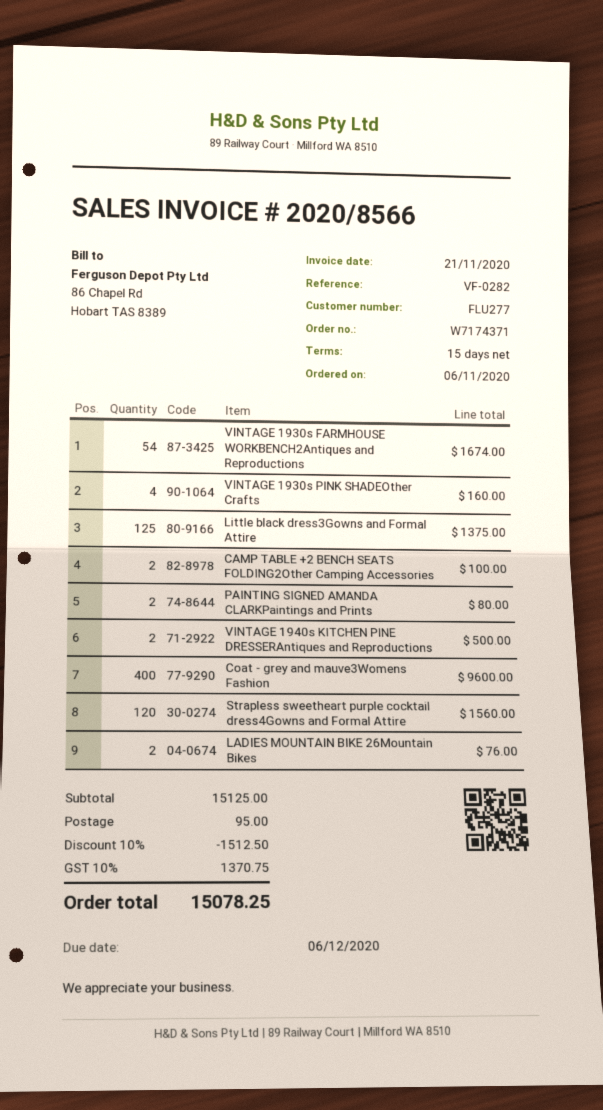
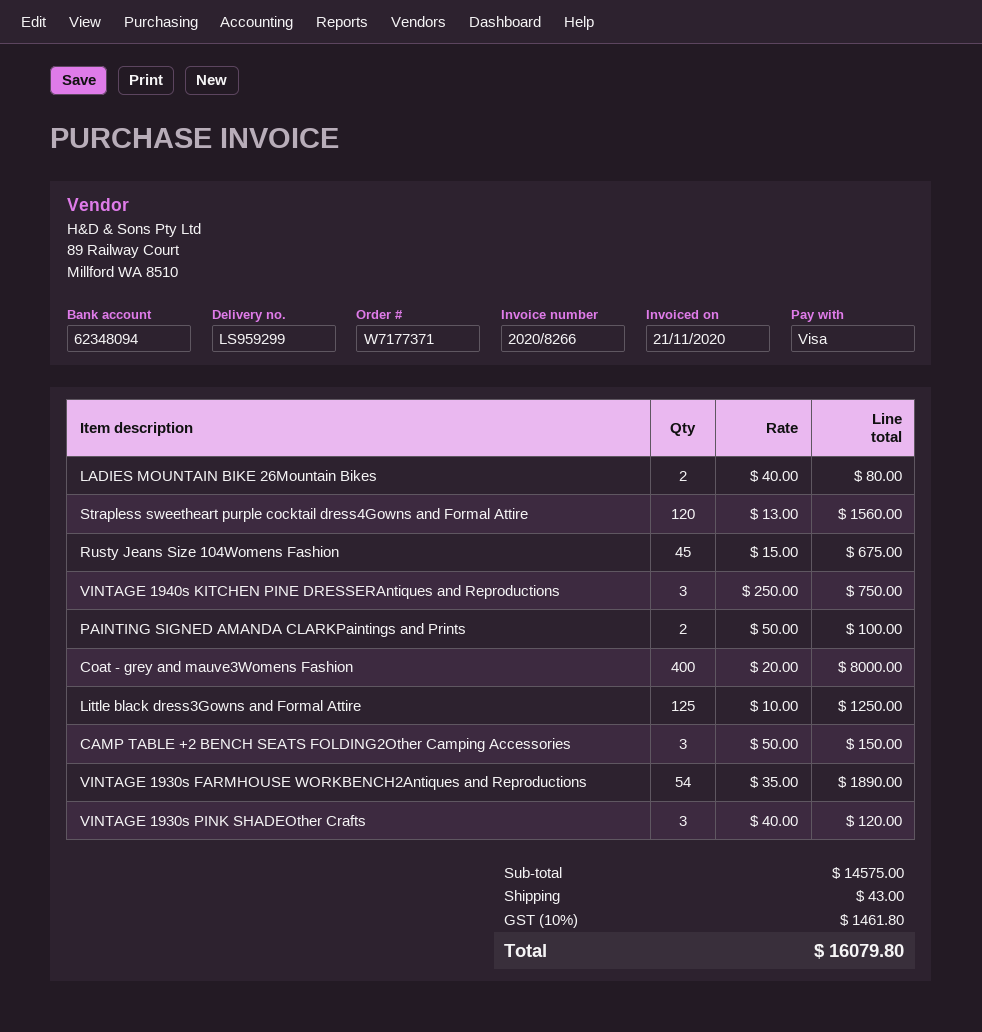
order number: W7174371 -> W7177371
invoice number: 2020/8566 -> 2020/8266
VINTAGE 1930s FARMHOUSE WORKBENCH2Antiques and Reproductions: 54 for 1674.00 -> 54 for 1890.00
VINTAGE 1930s PINK SHADEOther Crafts: 4 for 160.00 -> 3 for 120.00
Little black dress3Gowns and Formal Attire: 125 for 1375.00 -> 125 for 1250.00
CAMP TABLE +2 BENCH SEATS FOLDING2Other Camping Accessories: 2 for 100.00 -> 3 for 150.00
PAINTING SIGNED AMANDA CLARKPaintings and Prints: 2 for 80.00 -> 2 for 100.00
VINTAGE 1940s KITCHEN PINE DRESSERAntiques and Reproductions: 2 for 500.00 -> 3 for 750.00
Coat - grey and mauve3Womens Fashion: 400 for 9600.00 -> 400 for 8000.00
LADIES MOUNTAIN BIKE 26Mountain Bikes: 2 for 76.00 -> 2 for 80.00
Rusty Jeans Size 104Womens Fashion: none -> 45 for 675.00
subtotal: 15125.00 -> 14575.00
discount: 10% = 1512.50 -> none
shipping: 95.00 -> 43.00
tax: 10% = 1370.75 -> 10% = 1461.80
total: 15078.25 -> 16079.80

